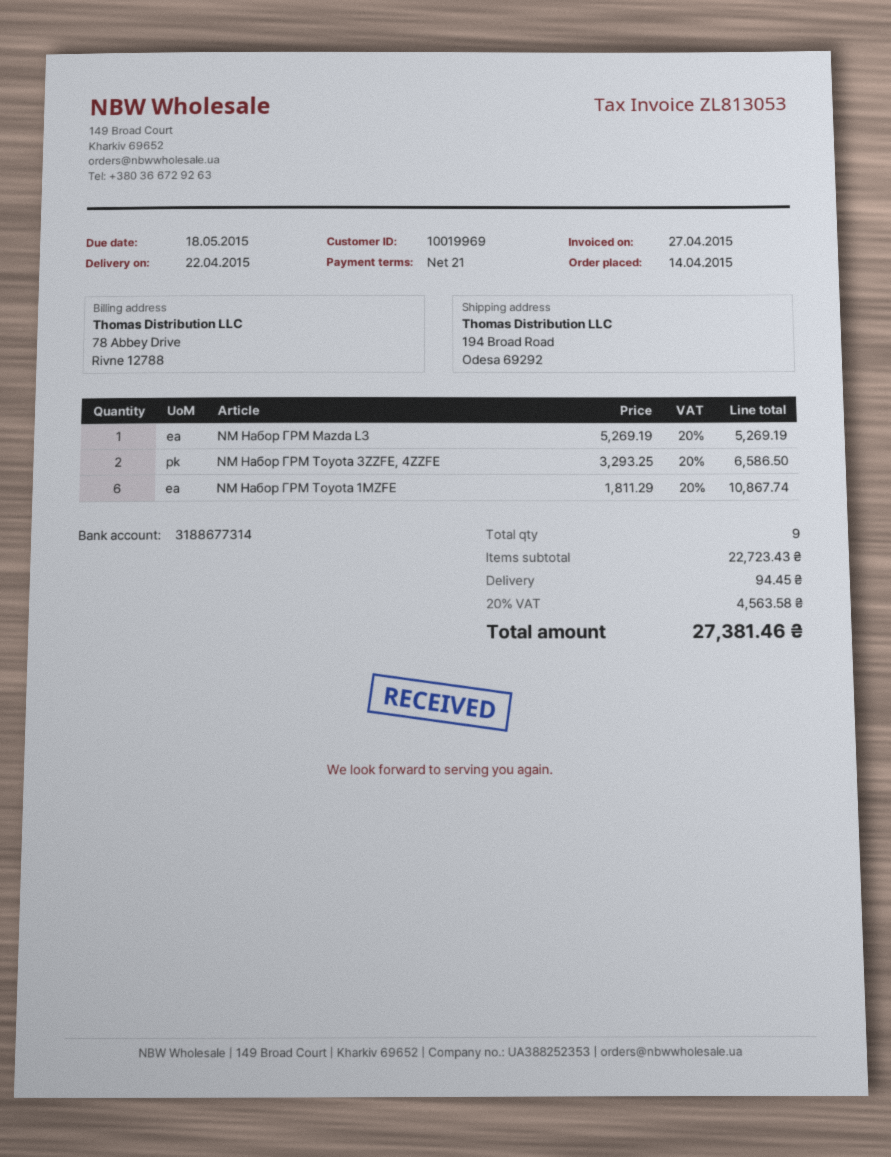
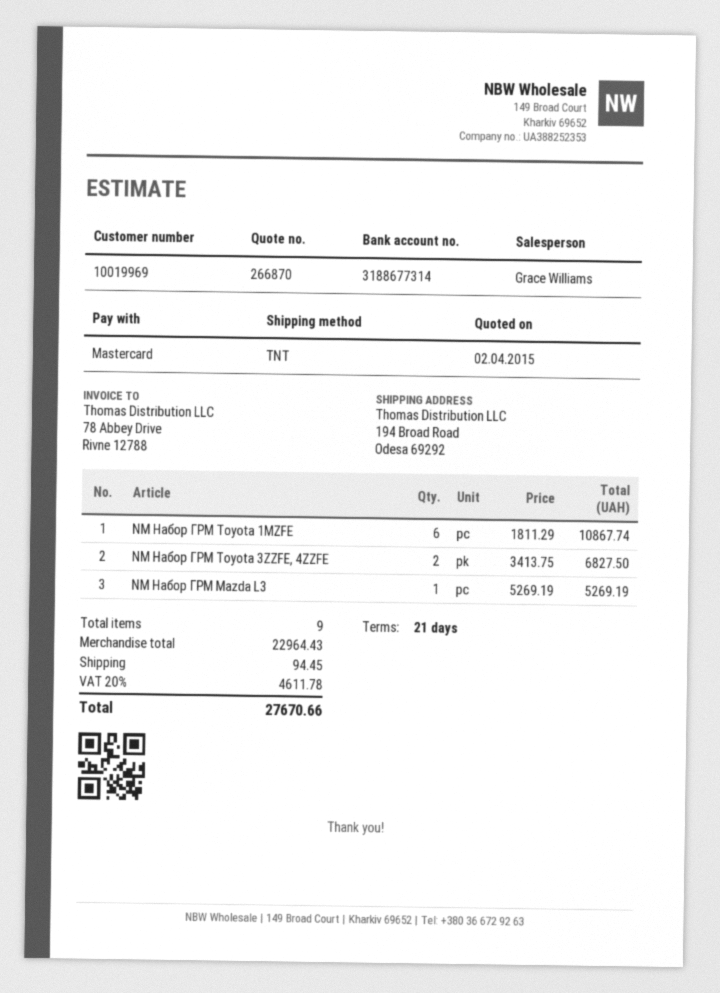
NM Набор ГРМ Toyota 3ZZFE, 4ZZFE: 2 x 3293.25 = 6586.50 -> 2 x 3413.75 = 6827.50
subtotal: 22723.43 -> 22964.43
tax: 20% = 4563.58 -> 20% = 4611.78
total: 27381.46 -> 27670.66

